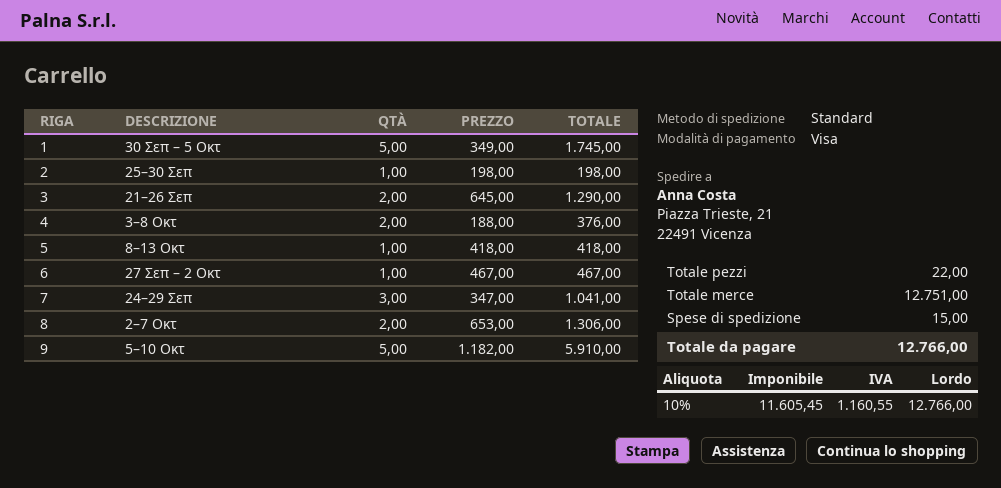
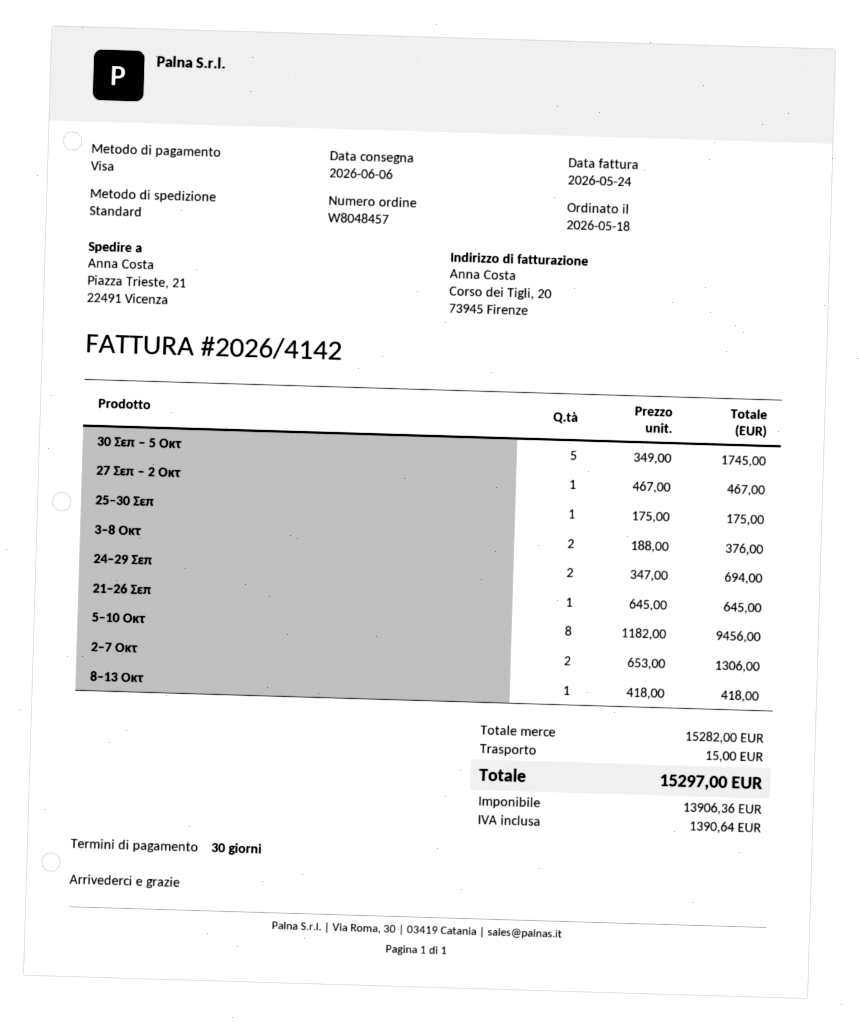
25–30 Σεπ: 1 x 198.00 = 198.00 -> 1 x 175.00 = 175.00
21–26 Σεπ: 2 x 645.00 = 1290.00 -> 1 x 645.00 = 645.00
24–29 Σεπ: 3 x 347.00 = 1041.00 -> 2 x 347.00 = 694.00
5–10 Οκτ: 5 x 1182.00 = 5910.00 -> 8 x 1182.00 = 9456.00
subtotal: 12751.00 -> 15282.00
net: 11605.45 -> 13906.36
tax: 1160.55 -> 1390.64
total: 12766.00 -> 15297.00

